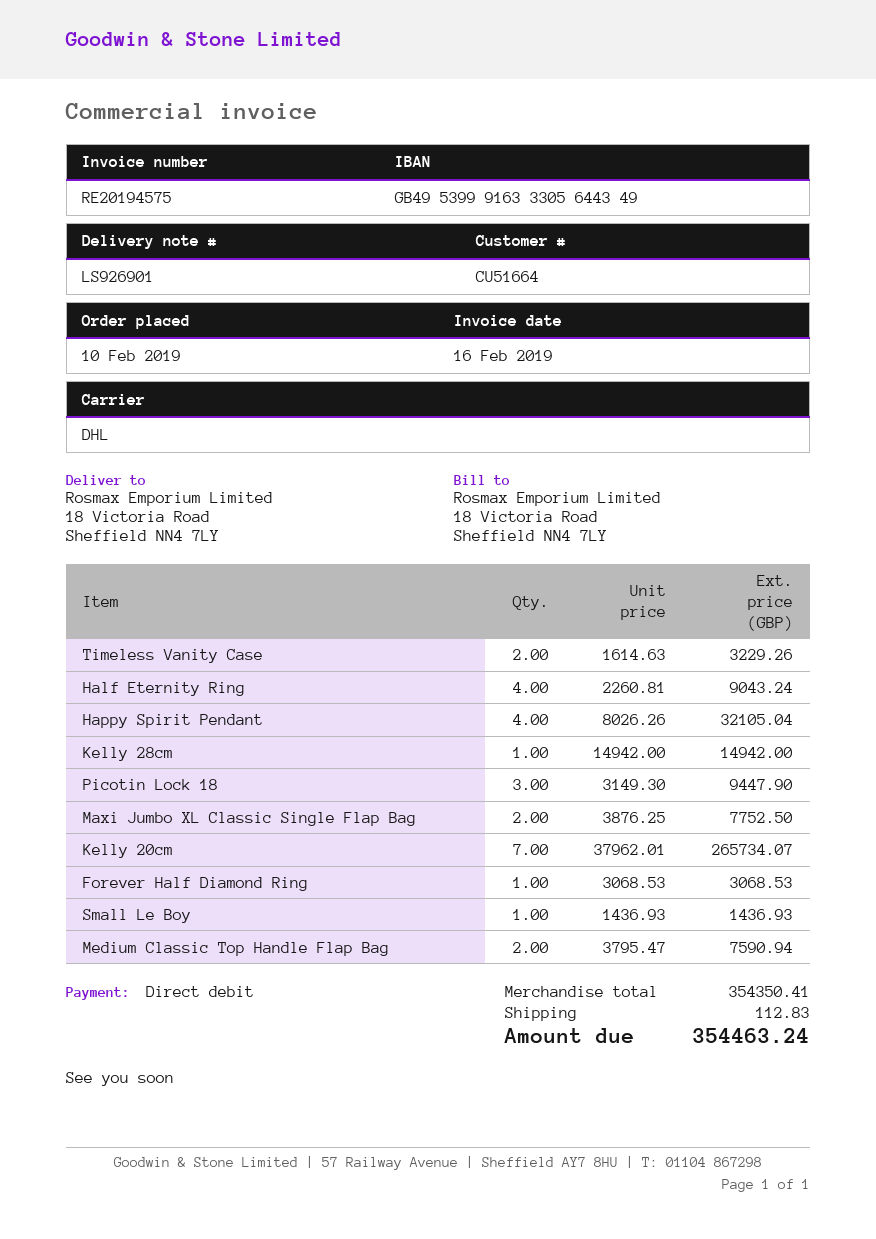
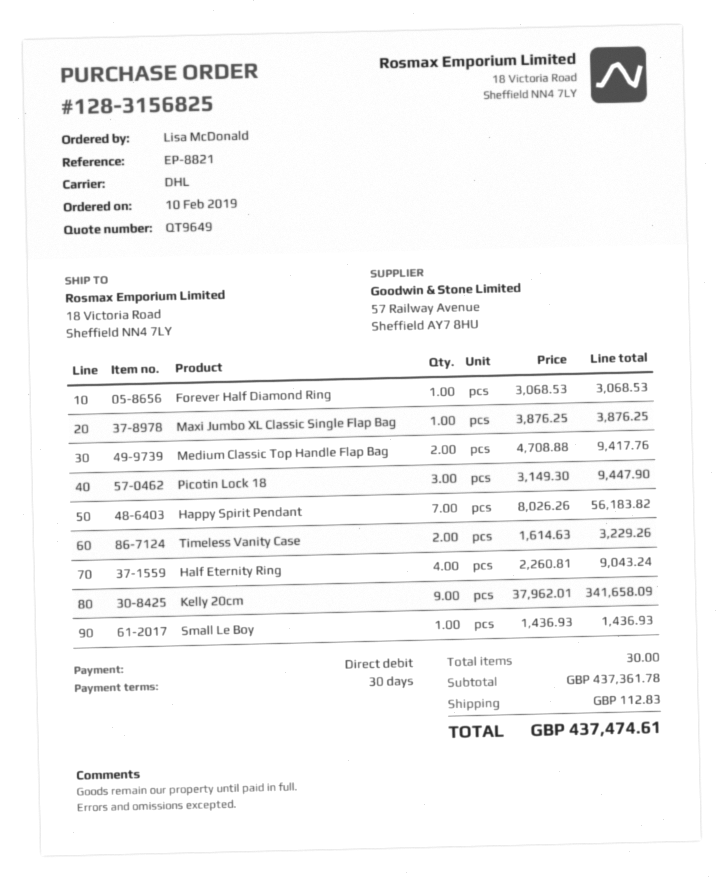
Happy Spirit Pendant: 4 x 8026.26 = 32105.04 -> 7 x 8026.26 = 56183.82
Kelly 28cm: 1 x 14942.00 = 14942.00 -> none
Maxi Jumbo XL Classic Single Flap Bag: 2 x 3876.25 = 7752.50 -> 1 x 3876.25 = 3876.25
Kelly 20cm: 7 x 37962.01 = 265734.07 -> 9 x 37962.01 = 341658.09
Medium Classic Top Handle Flap Bag: 2 x 3795.47 = 7590.94 -> 2 x 4708.88 = 9417.76
subtotal: 354350.41 -> 437361.78
total: 354463.24 -> 437474.61

